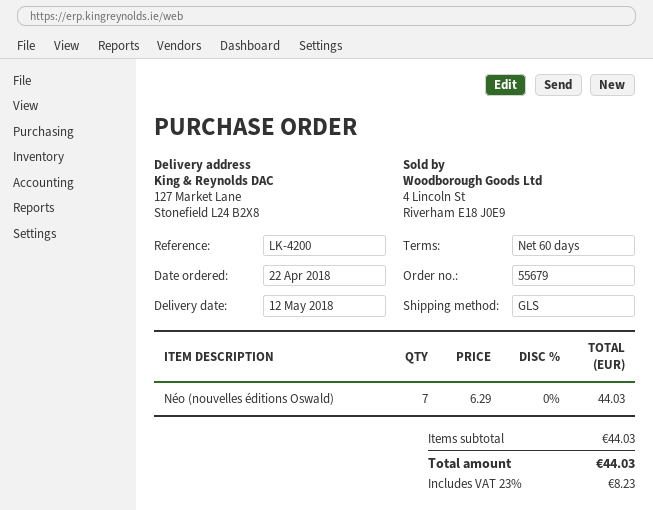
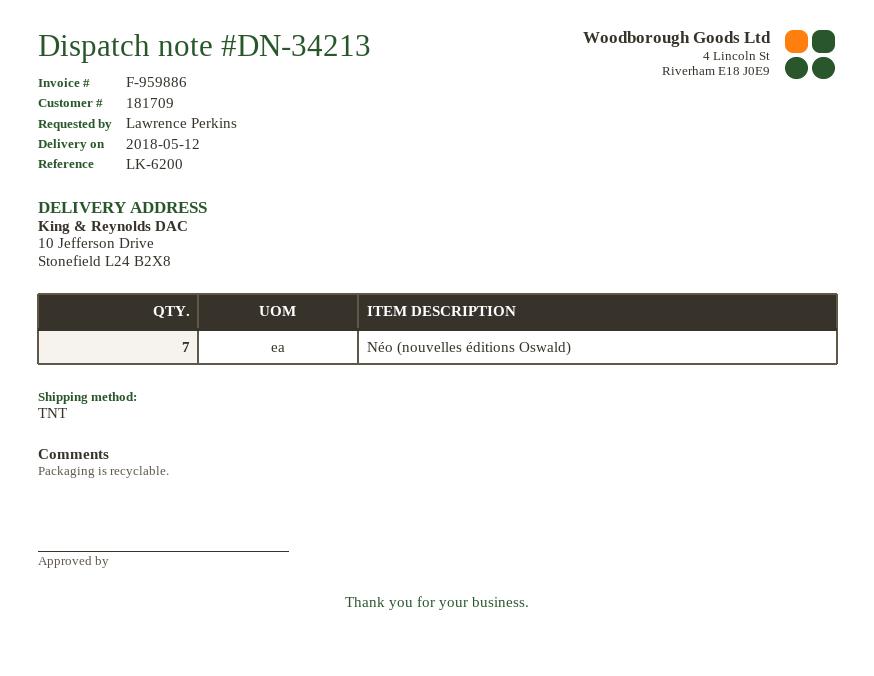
reference: LK-4200 -> LK-6200
shipping method: GLS -> TNT
ship to: 127 Market Lane, Stonefield L24 B2X8 -> 10 Jefferson Drive, Stonefield L24 B2X8

